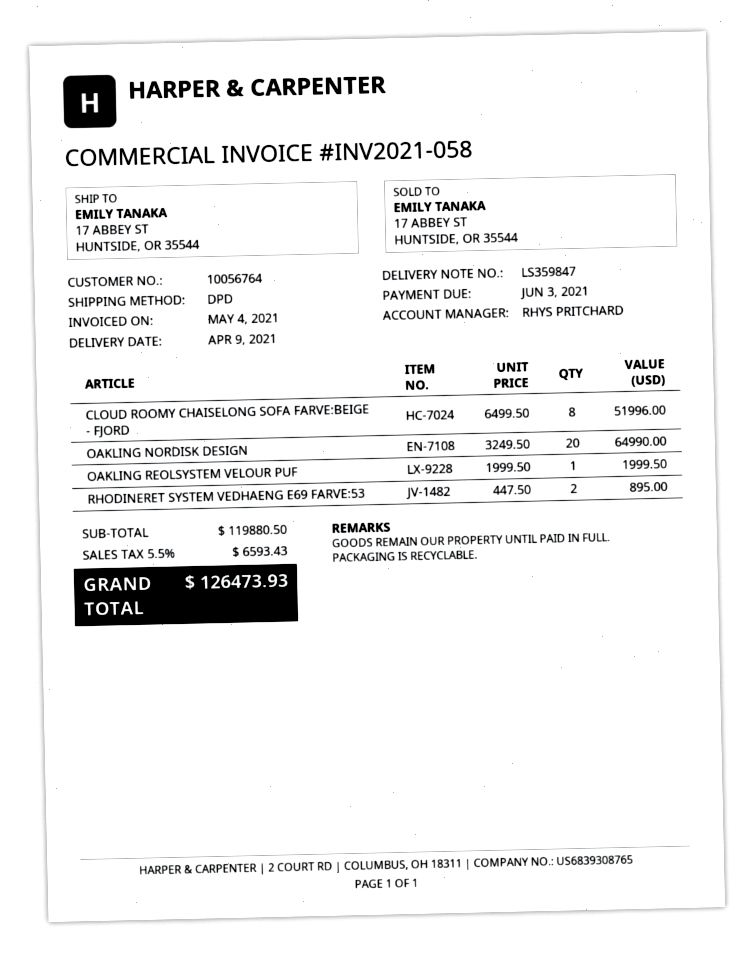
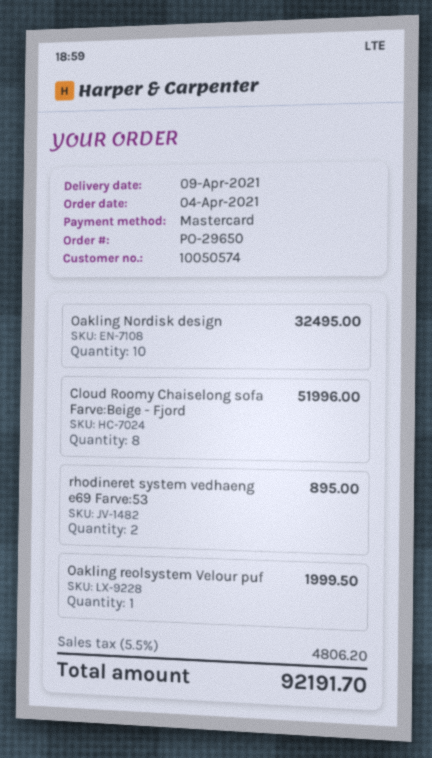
customer number: 10056764 -> 10050574
OAKLING NORDISK DESIGN: 20 for 64990.00 -> 10 for 32495.00
tax: 5.5% = 6593.43 -> 5.5% = 4806.20
total: 126473.93 -> 92191.70

